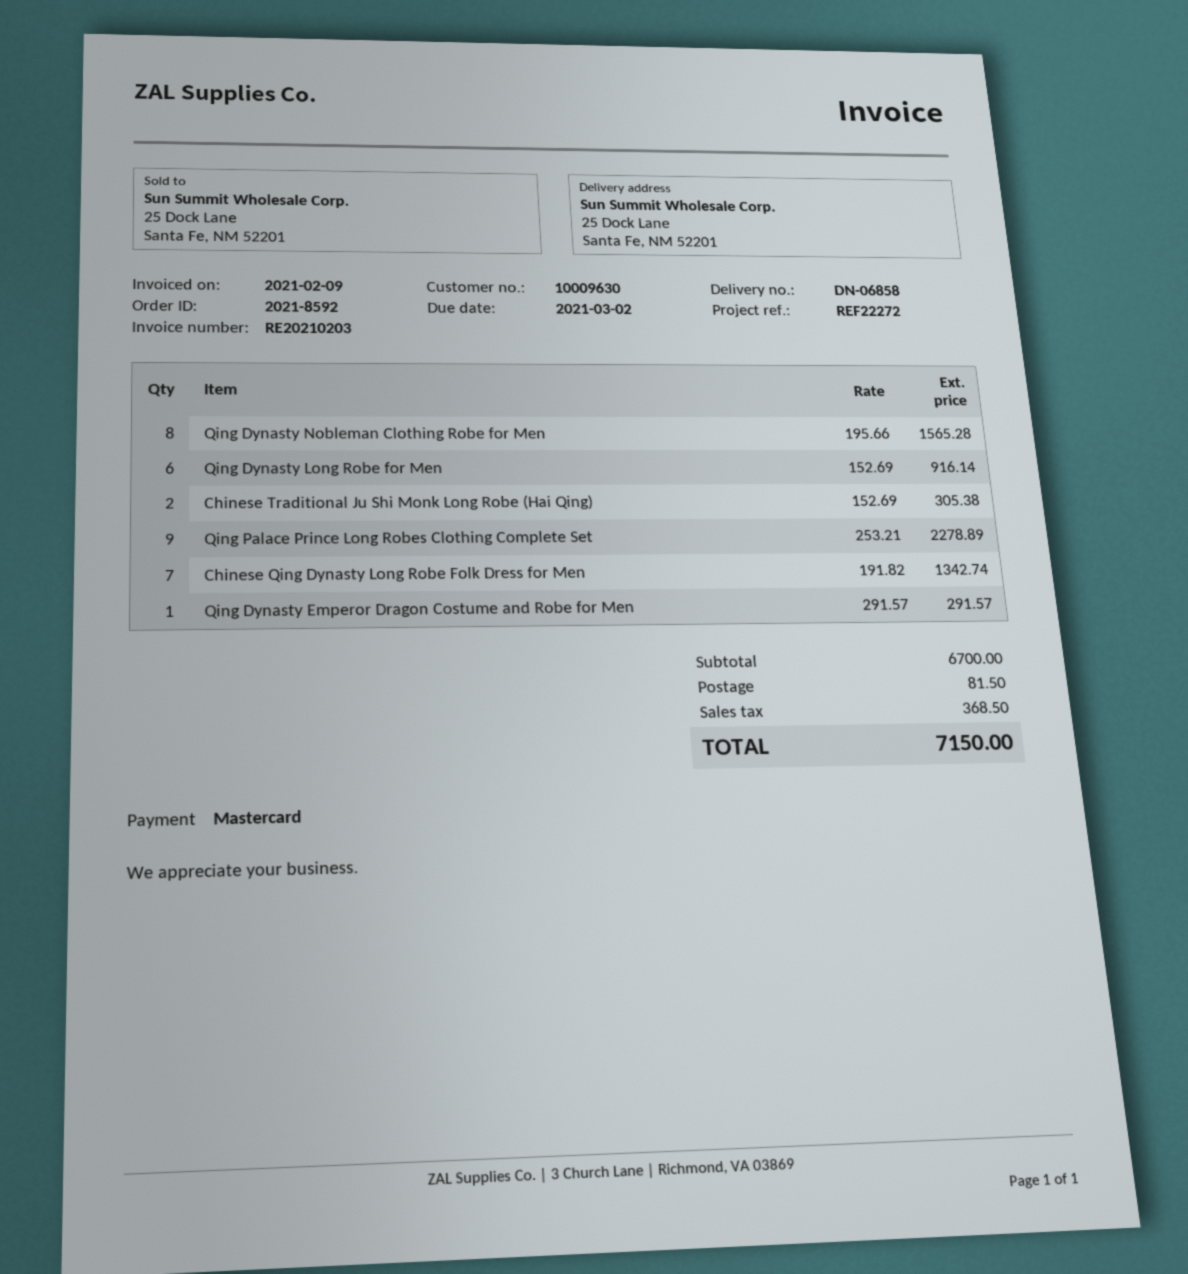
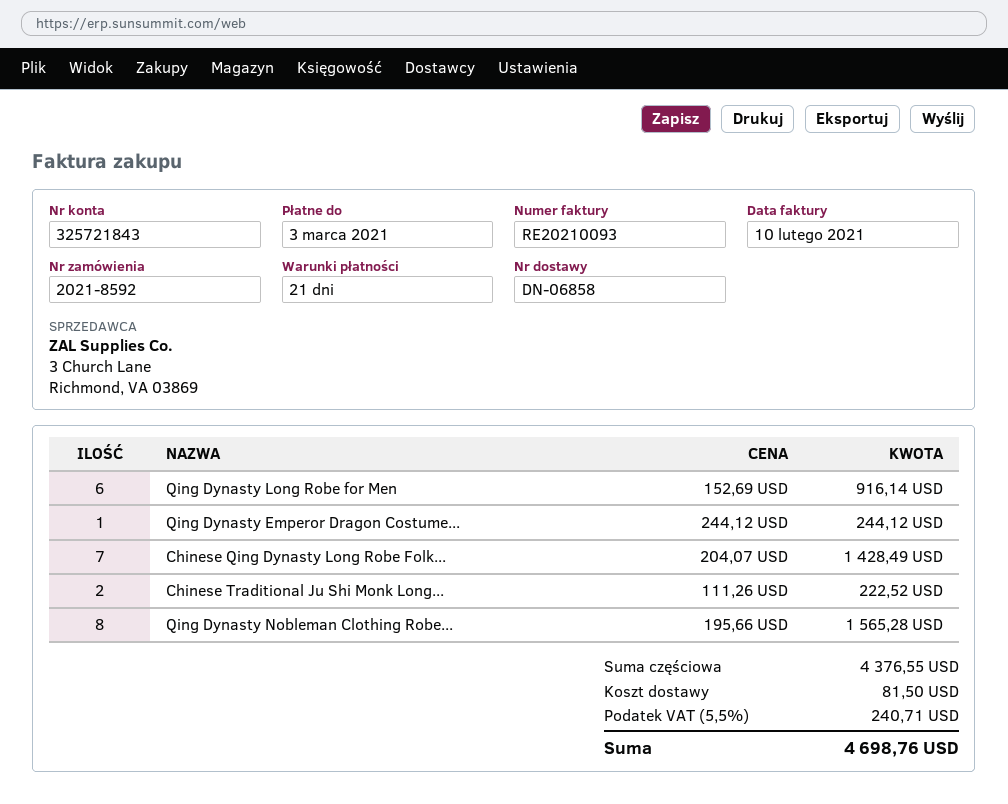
invoice number: RE20210203 -> RE20210093
invoice date: 2021-02-09 -> 2021-02-10
due date: 2021-03-02 -> 2021-03-03
Chinese Traditional Ju Shi Monk Long Robe (Hai Qing): 2 x 152.69 = 305.38 -> 2 x 111.26 = 222.52
Qing Palace Prince Long Robes Clothing Complete Set: 9 x 253.21 = 2278.89 -> none
Chinese Qing Dynasty Long Robe Folk Dress for Men: 7 x 191.82 = 1342.74 -> 7 x 204.07 = 1428.49
Qing Dynasty Emperor Dragon Costume and Robe for Men: 1 x 291.57 = 291.57 -> 1 x 244.12 = 244.12
subtotal: 6700.00 -> 4376.55
tax: 368.50 -> 240.71
total: 7150.00 -> 4698.76

